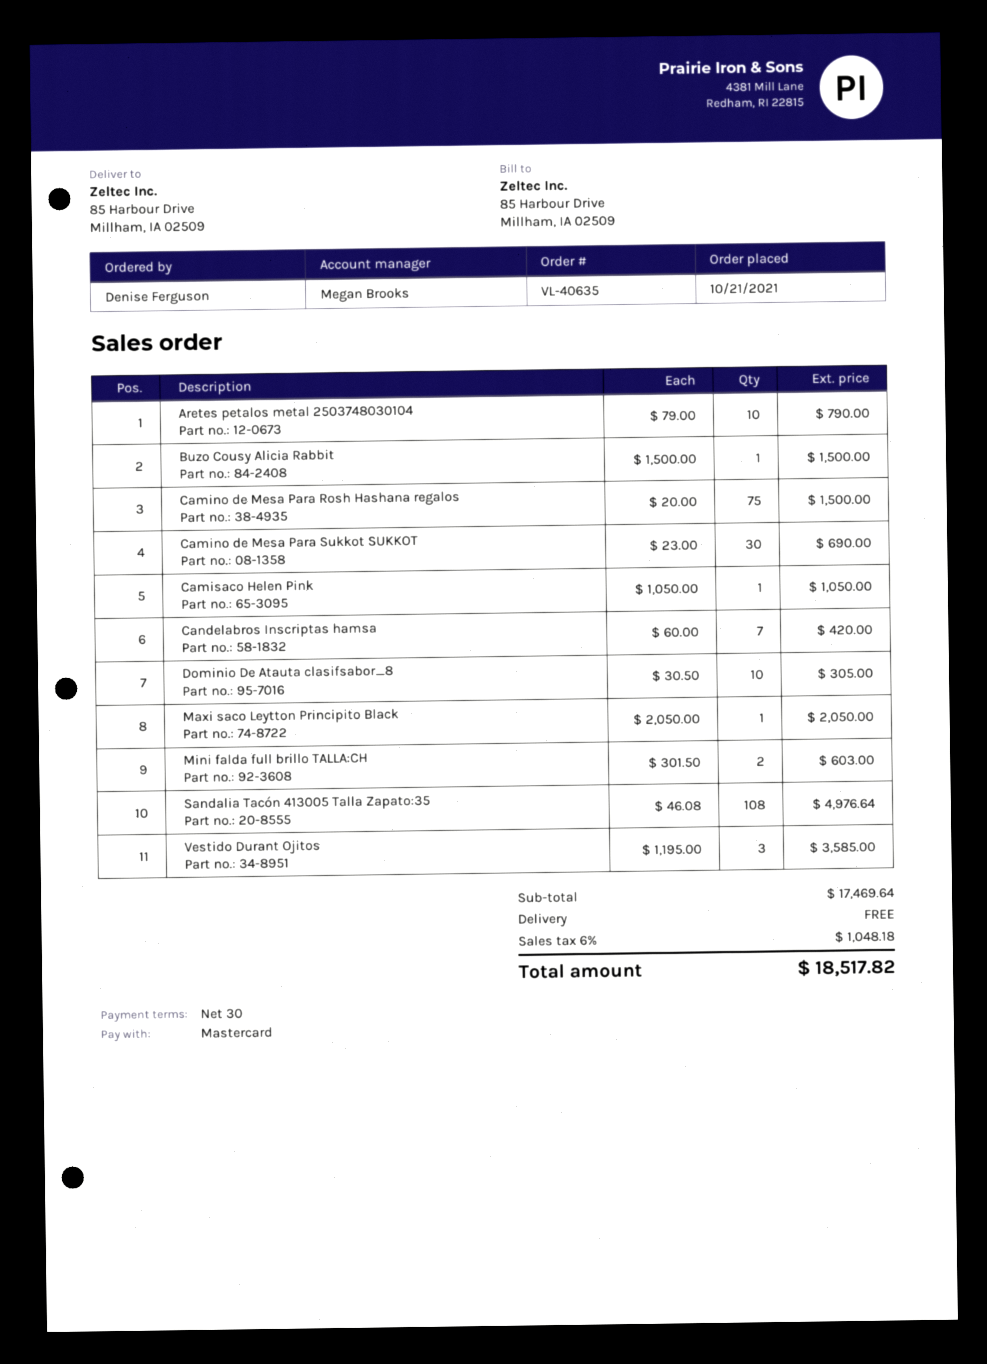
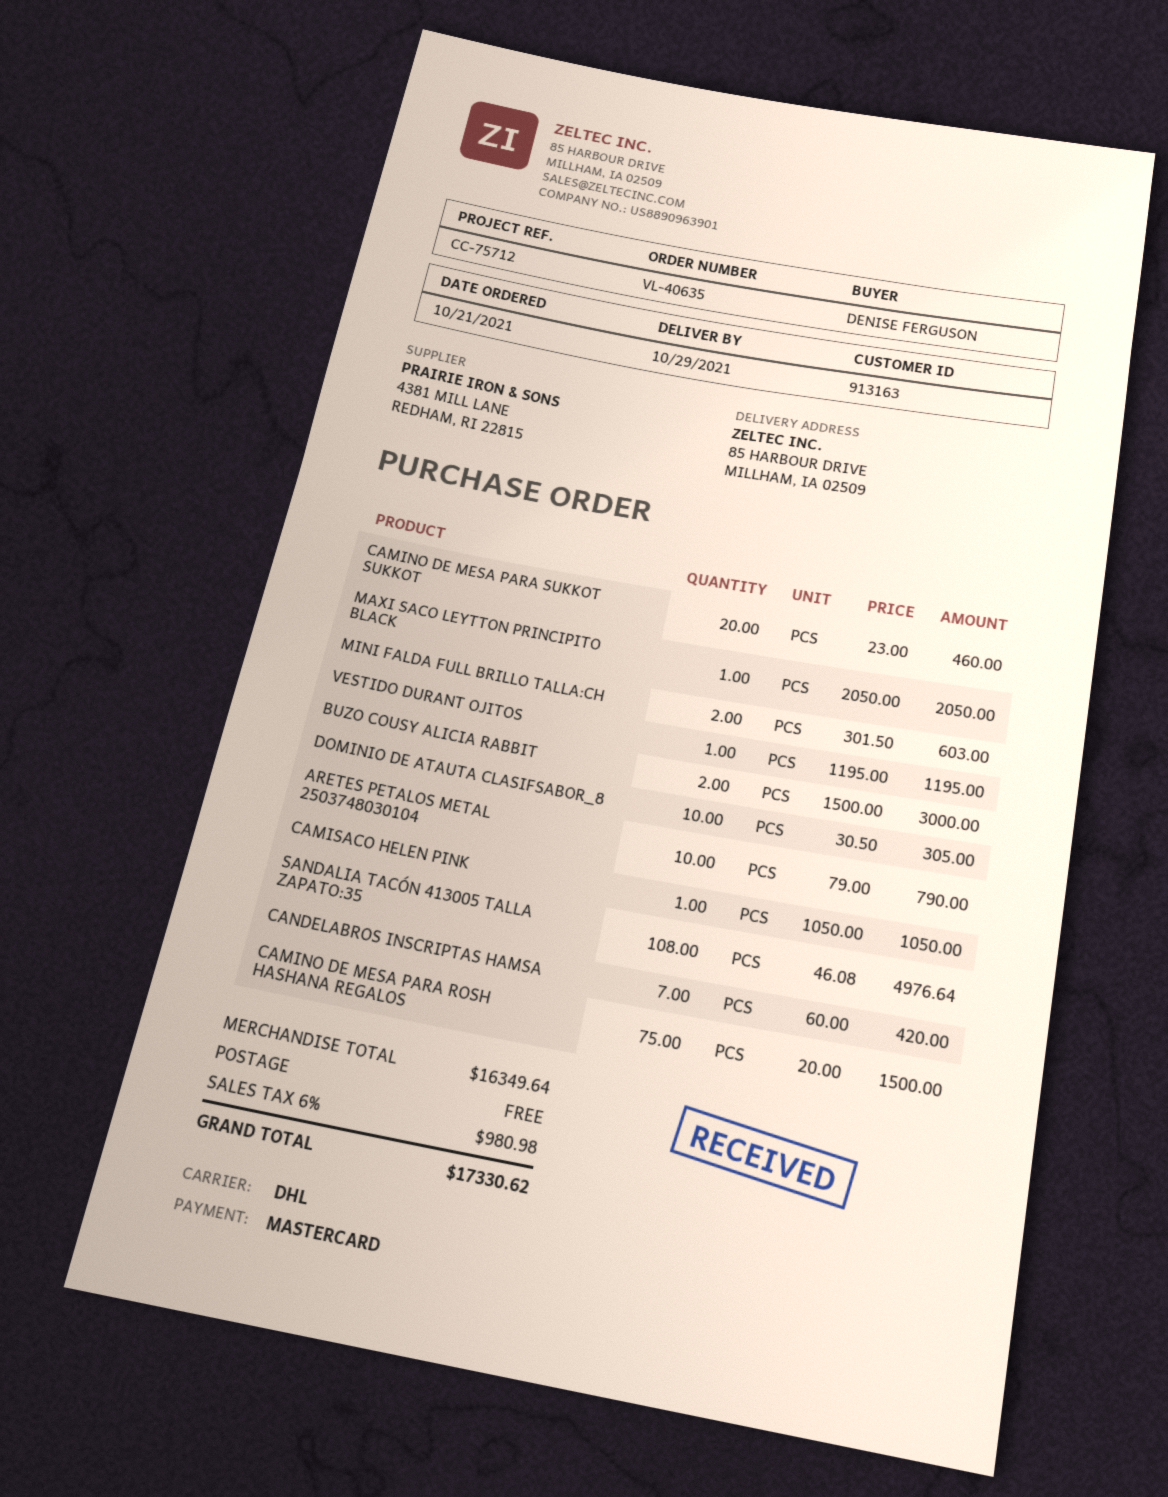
Buzo Cousy Alicia Rabbit: 1 x 1500.00 = 1500.00 -> 2 x 1500.00 = 3000.00
Camino de Mesa Para Sukkot SUKKOT: 30 x 23.00 = 690.00 -> 20 x 23.00 = 460.00
Vestido Durant Ojitos: 3 x 1195.00 = 3585.00 -> 1 x 1195.00 = 1195.00
subtotal: 17469.64 -> 16349.64
tax: 6% = 1048.18 -> 6% = 980.98
total: 18517.82 -> 17330.62

